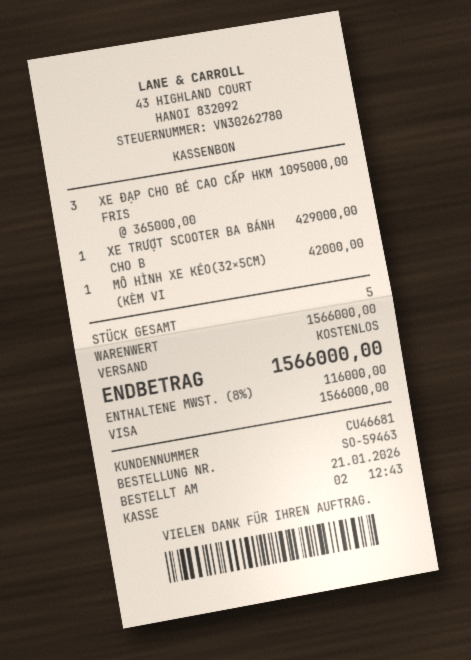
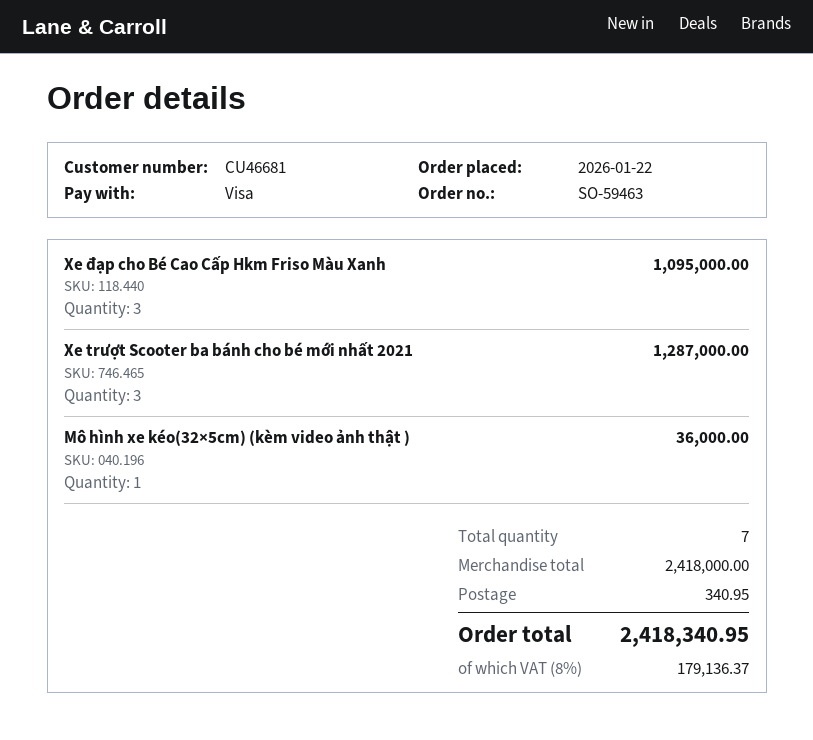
order date: 2026-01-21 -> 2026-01-22
XE TRƯỢT SCOOTER BA BÁNH CHO B: 1 for 429000.00 -> 3 for 1287000.00
MÔ HÌNH XE KÉO(32×5CM) (KÈM VI: 1 for 42000.00 -> 1 for 36000.00
total quantity: 5 -> 7
subtotal: 1566000.00 -> 2418000.00
shipping: 0.00 -> 340.95
tax: 8% = 116000.00 -> 8% = 179136.37
total: 1566000.00 -> 2418340.95

